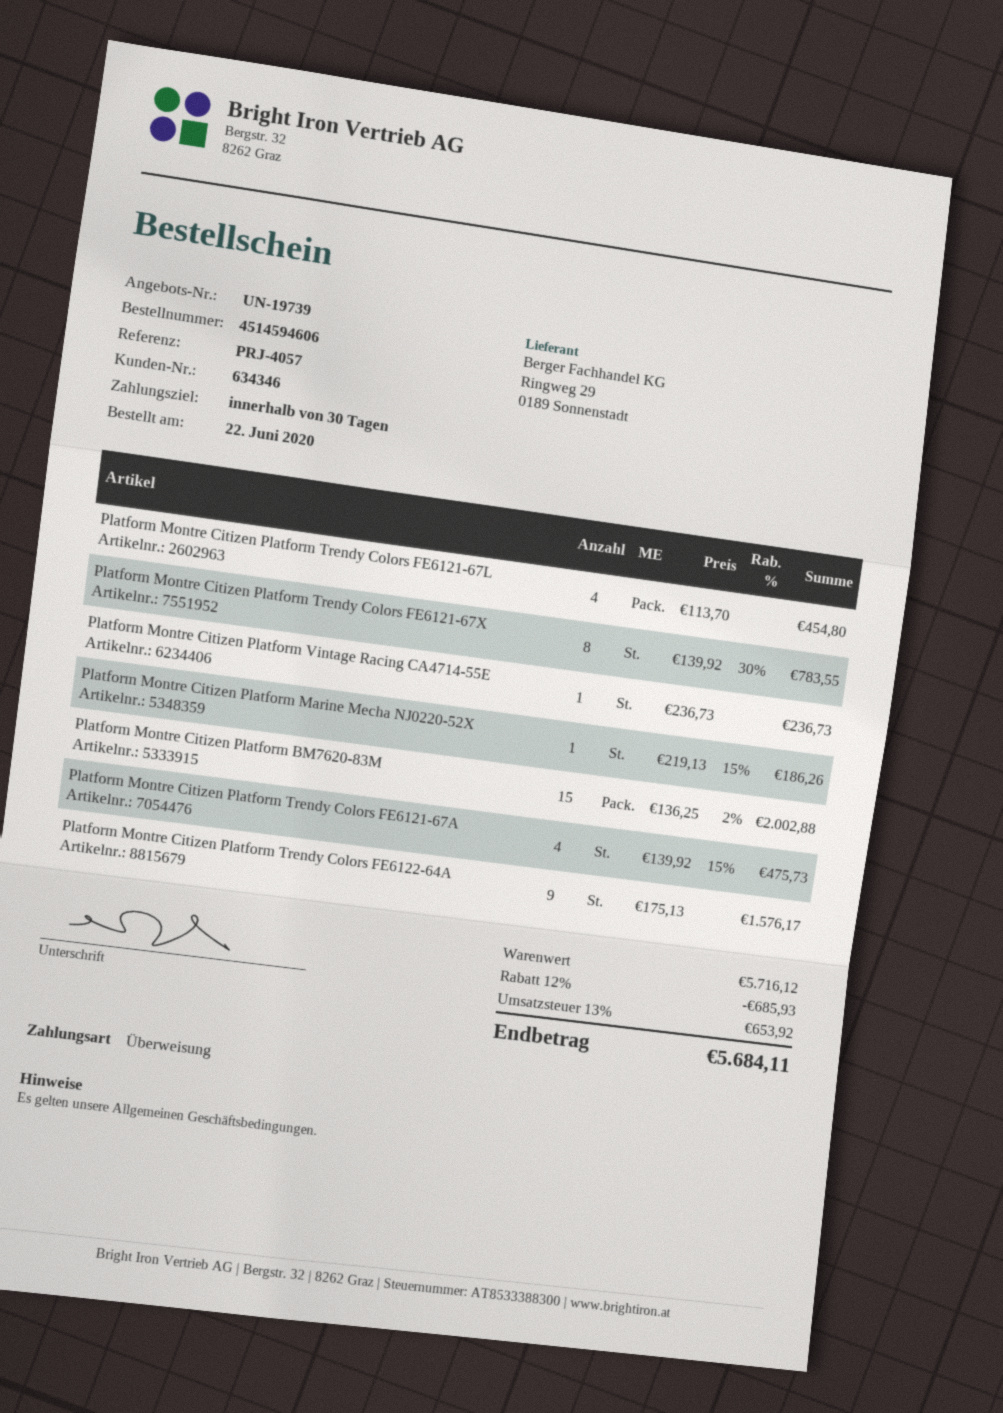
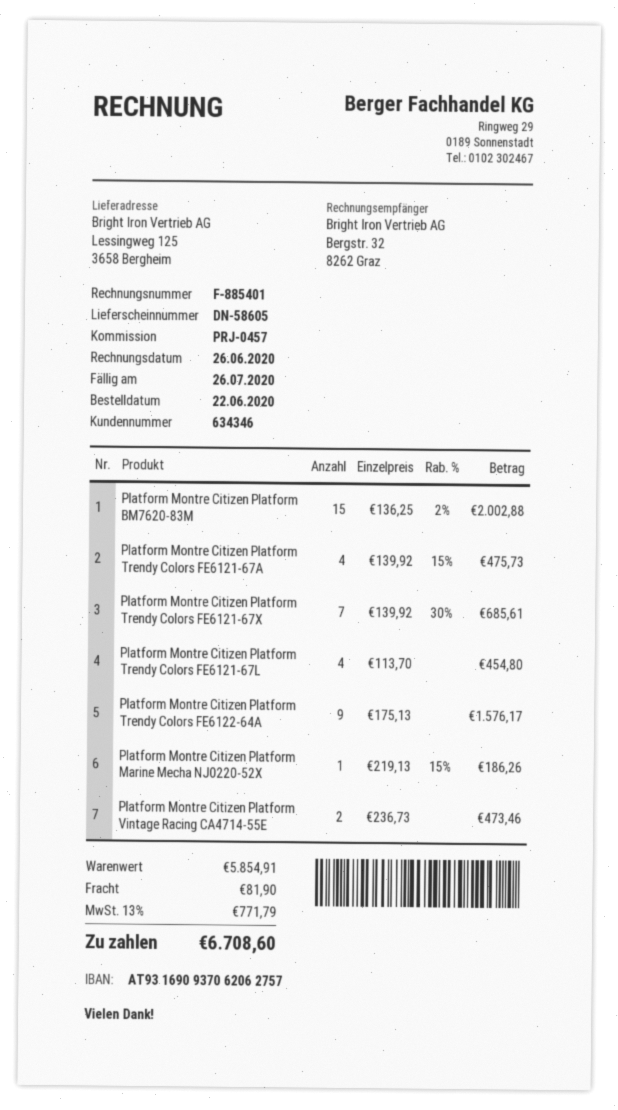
reference: PRJ-4057 -> PRJ-0457
Platform Montre Citizen Platform Trendy Colors FE6121-67X: 8 x 139.92 - 30% = 783.55 -> 7 x 139.92 - 30% = 685.61
Platform Montre Citizen Platform Vintage Racing CA4714-55E: 1 x 236.73 = 236.73 -> 2 x 236.73 = 473.46
subtotal: 5716.12 -> 5854.91
discount: 12% = 685.93 -> none
shipping: none -> 81.90
tax: 13% = 653.92 -> 13% = 771.79
total: 5684.11 -> 6708.60

